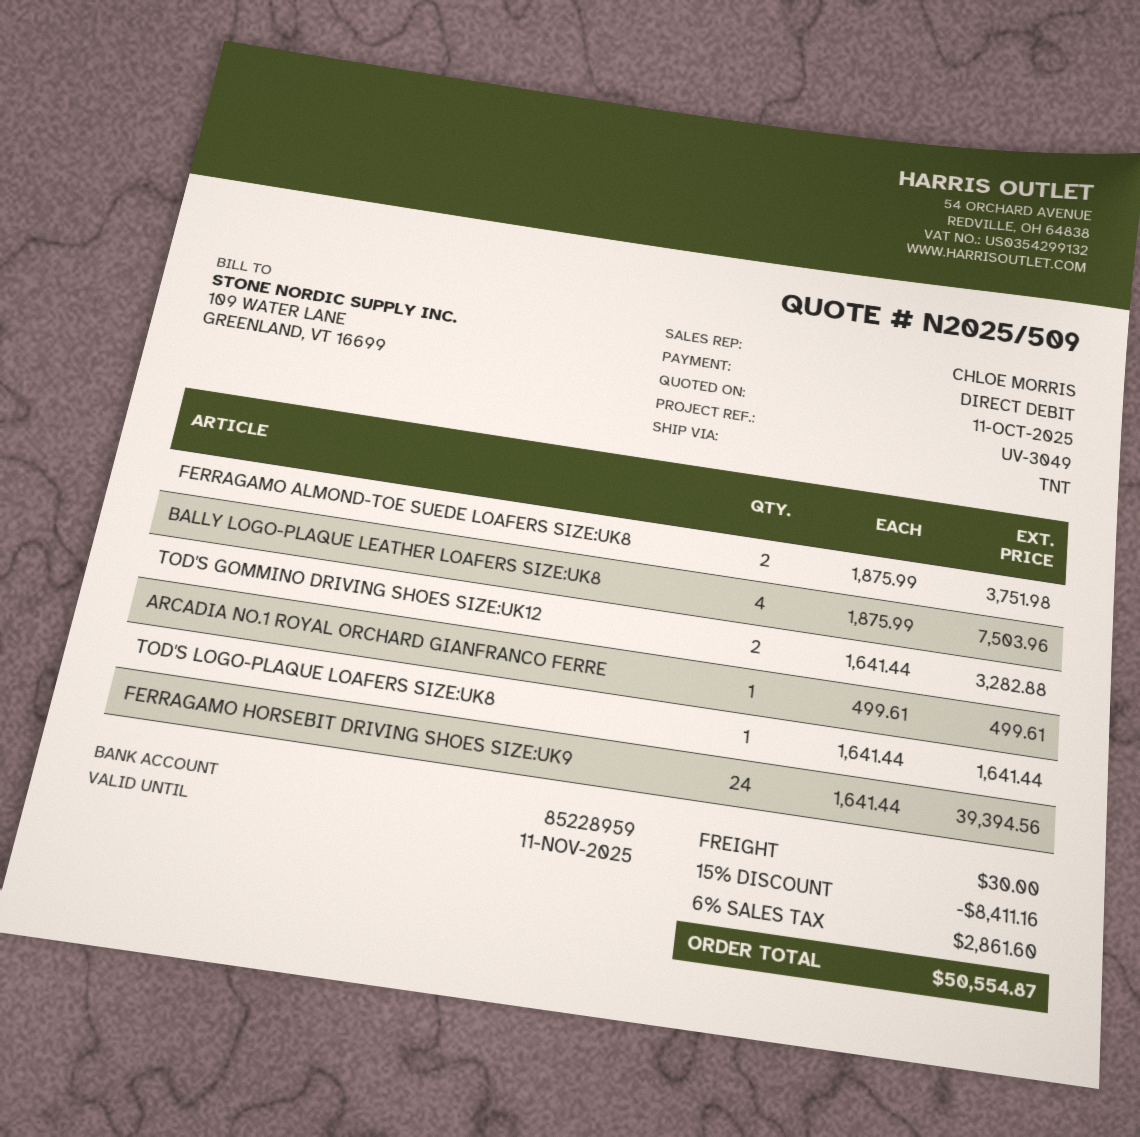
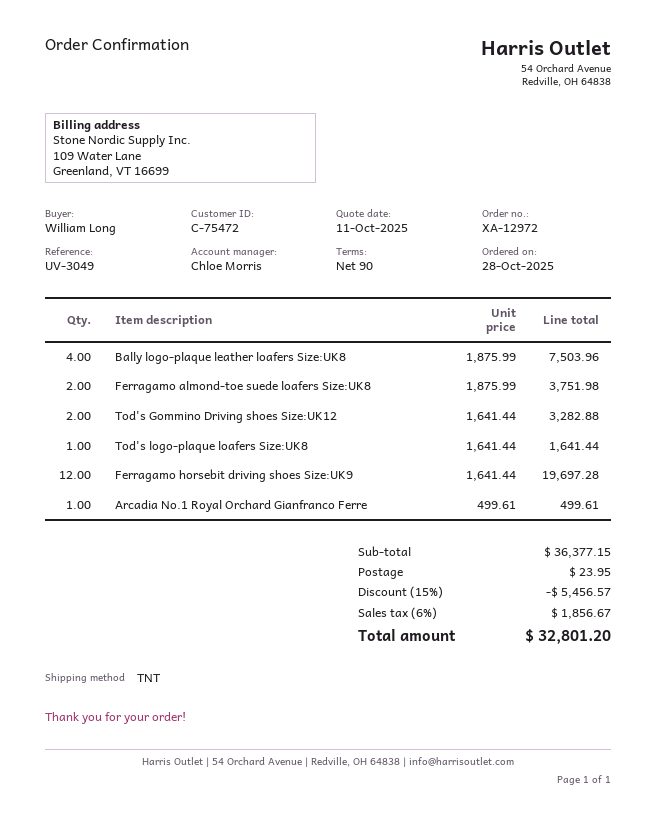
FERRAGAMO HORSEBIT DRIVING SHOES SIZE:UK9: 24 x 1641.44 = 39394.56 -> 12 x 1641.44 = 19697.28
discount: 15% = 8411.16 -> 15% = 5456.57
shipping: 30.00 -> 23.95
tax: 6% = 2861.60 -> 6% = 1856.67
total: 50554.87 -> 32801.20

